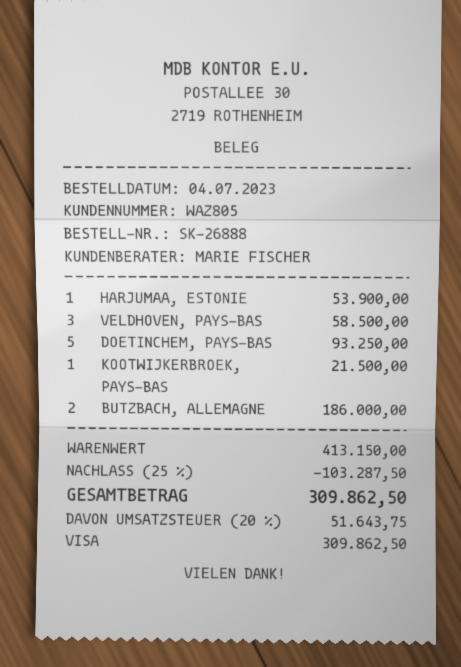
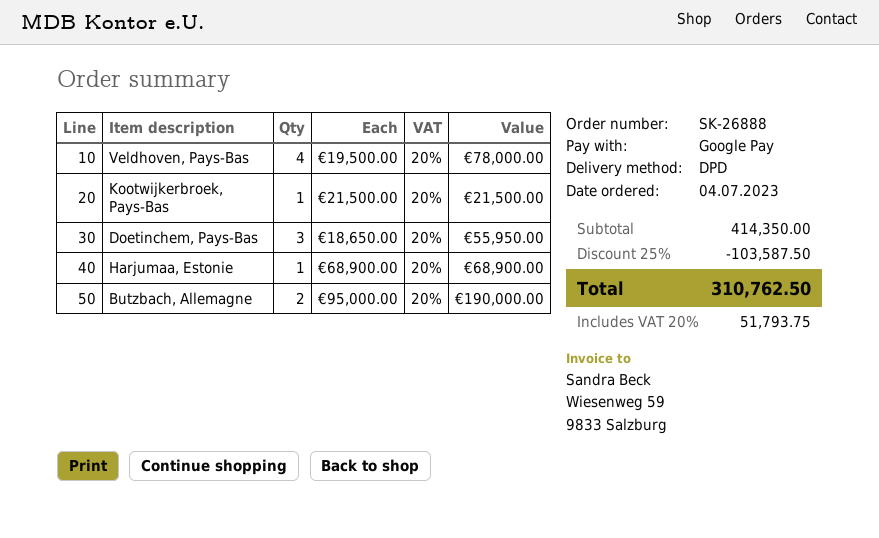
payment method: Visa -> Google Pay
HARJUMAA, ESTONIE: 1 for 53900.00 -> 1 for 68900.00
VELDHOVEN, PAYS-BAS: 3 for 58500.00 -> 4 for 78000.00
DOETINCHEM, PAYS-BAS: 5 for 93250.00 -> 3 for 55950.00
BUTZBACH, ALLEMAGNE: 2 for 186000.00 -> 2 for 190000.00
subtotal: 413150.00 -> 414350.00
discount: 25% = 103287.50 -> 25% = 103587.50
tax: 20% = 51643.75 -> 20% = 51793.75
total: 309862.50 -> 310762.50

